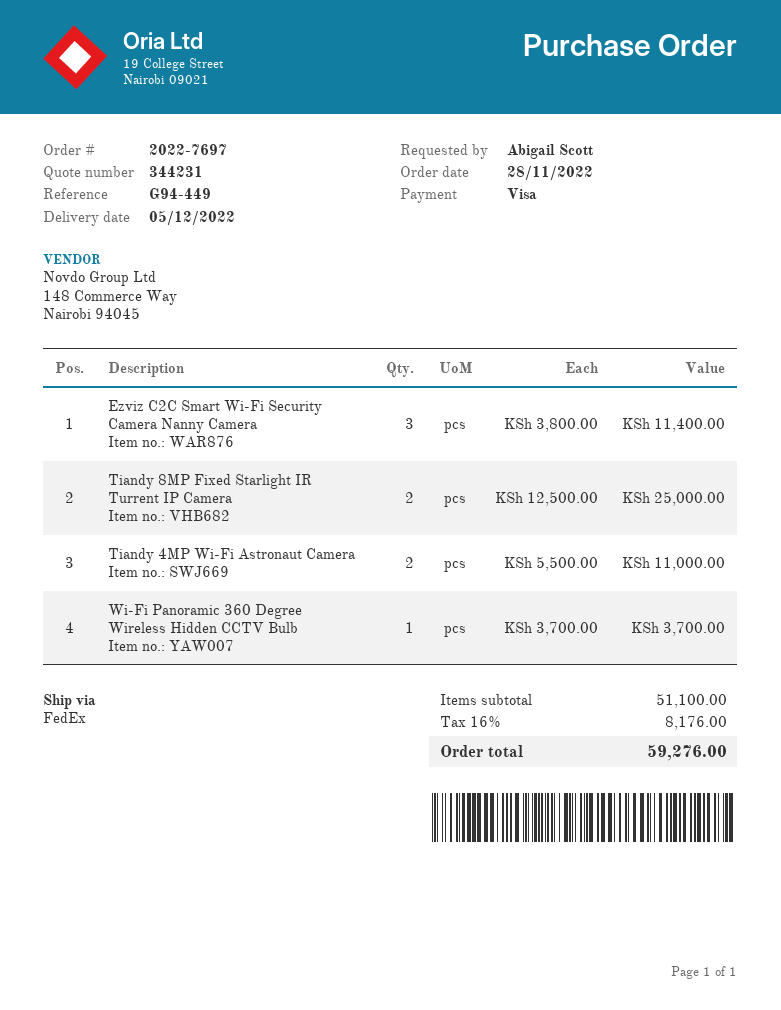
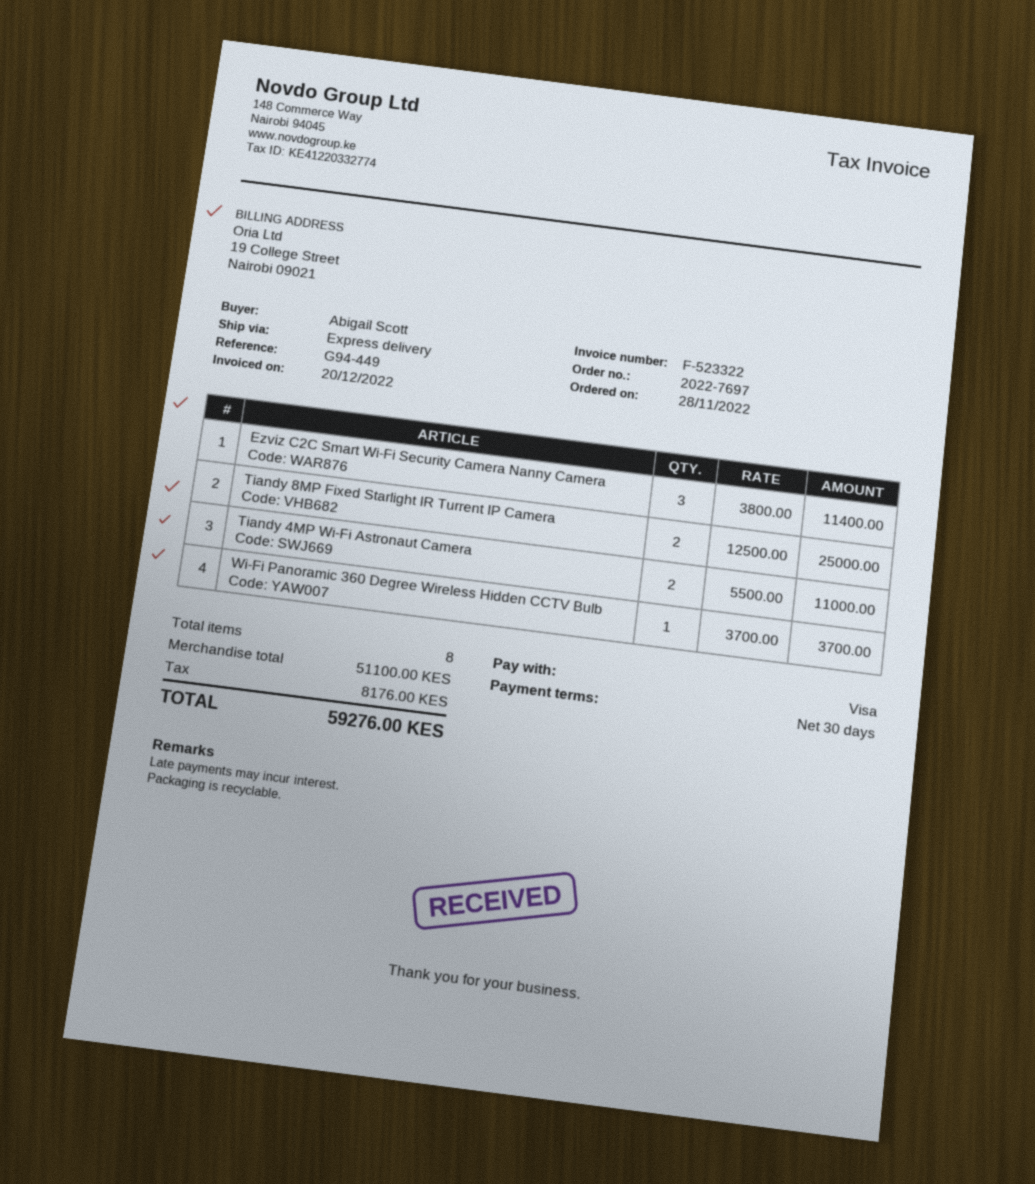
shipping method: FedEx -> express

